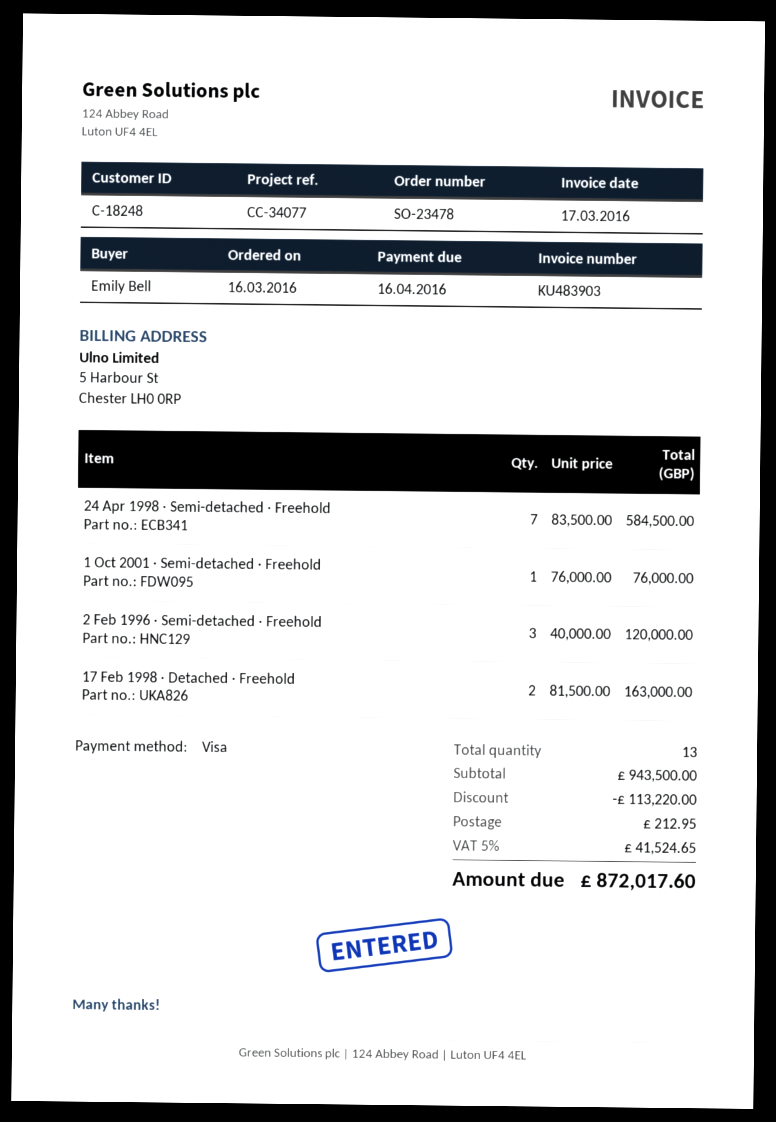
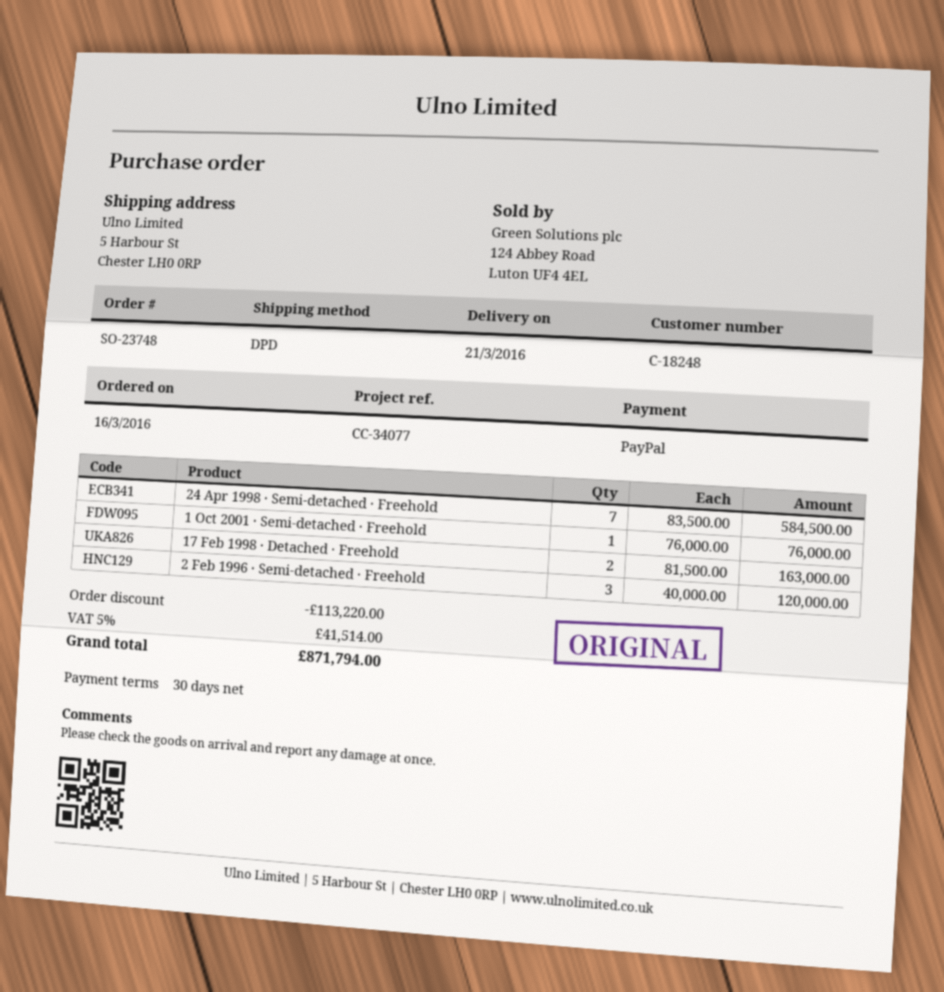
order number: SO-23478 -> SO-23748
payment method: Visa -> PayPal
shipping: 212.95 -> none
tax: 5% = 41524.65 -> 5% = 41514.00
total: 872017.60 -> 871794.00

